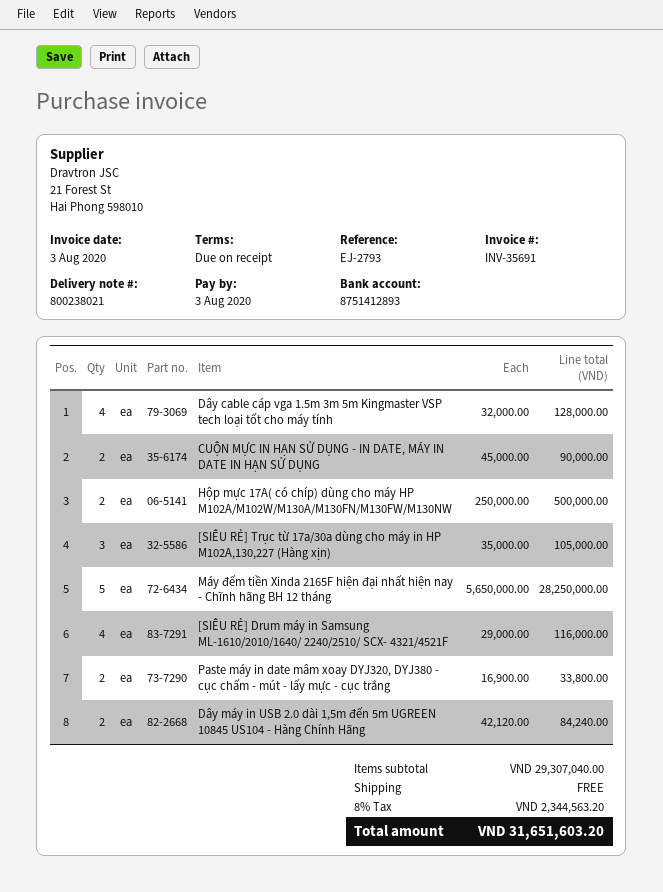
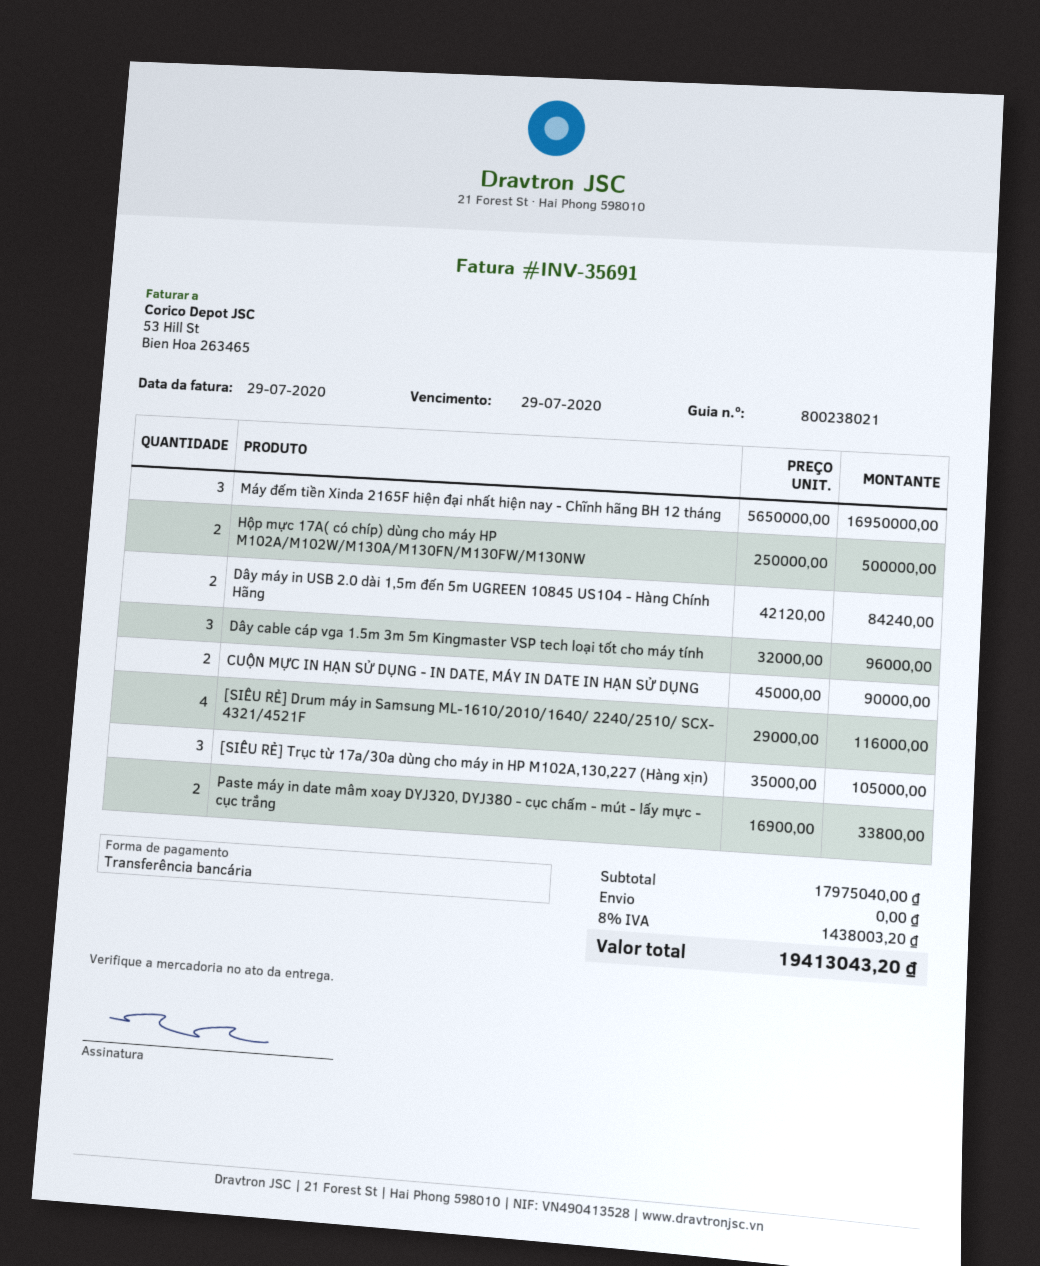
invoice date: 2020-08-03 -> 2020-07-29
due date: 2020-08-03 -> 2020-07-29
Dây cable cáp vga 1.5m 3m 5m Kingmaster VSP tech loại tốt cho máy tính: 4 x 32000.00 = 128000.00 -> 3 x 32000.00 = 96000.00
Máy đếm tiền Xinda 2165F hiện đại nhất hiện nay - Chĩnh hãng BH 12 tháng: 5 x 5650000.00 = 28250000.00 -> 3 x 5650000.00 = 16950000.00
subtotal: 29307040.00 -> 17975040.00
tax: 8% = 2344563.20 -> 8% = 1438003.20
total: 31651603.20 -> 19413043.20

